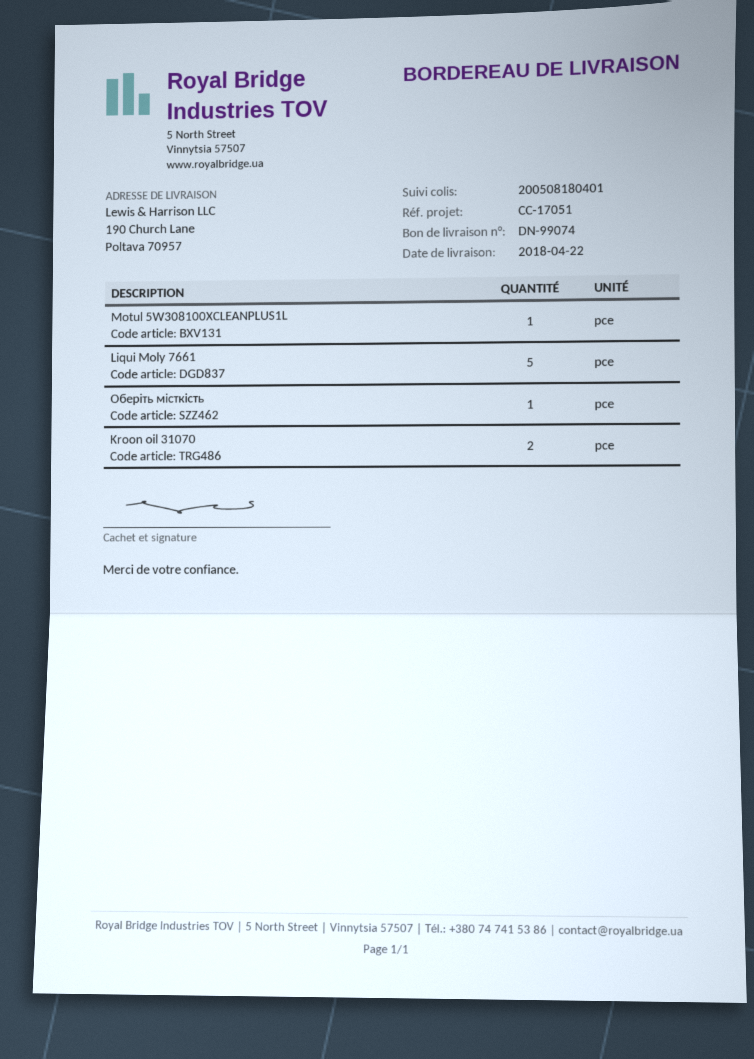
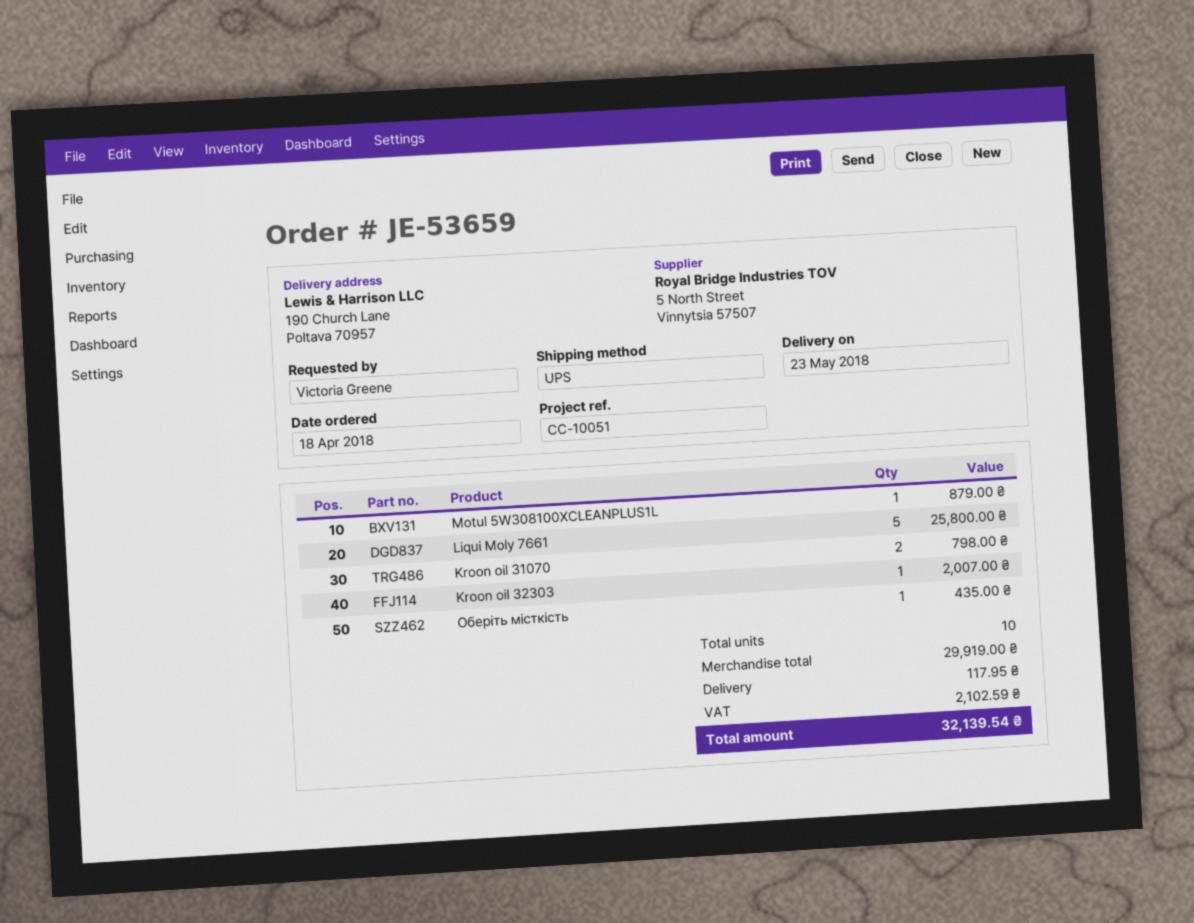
delivery date: 2018-04-22 -> 2018-05-23
reference: CC-17051 -> CC-10051
Kroon oil 32303: none -> 1

